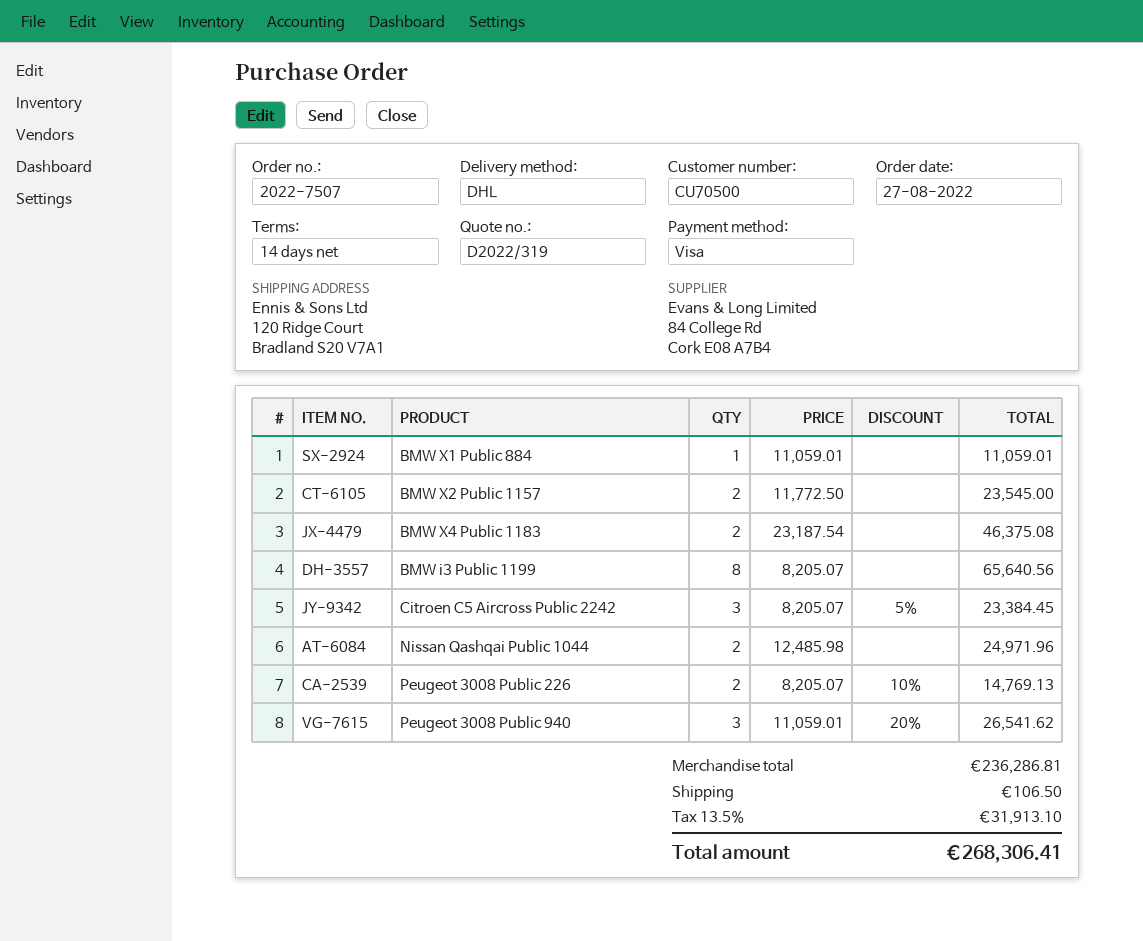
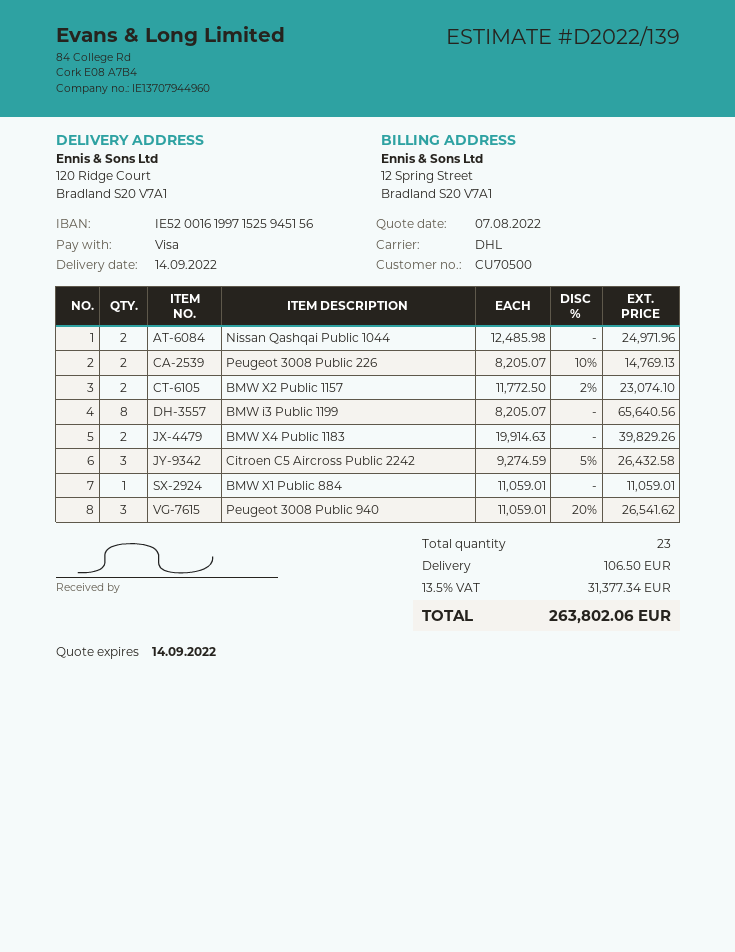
quote number: D2022/319 -> D2022/139
BMW X2 Public 1157: 2 x 11772.50 = 23545.00 -> 2 x 11772.50 - 2% = 23074.10
BMW X4 Public 1183: 2 x 23187.54 = 46375.08 -> 2 x 19914.63 = 39829.26
Citroen C5 Aircross Public 2242: 3 x 8205.07 - 5% = 23384.45 -> 3 x 9274.59 - 5% = 26432.58
tax: 13.5% = 31913.10 -> 13.5% = 31377.34
total: 268306.41 -> 263802.06

